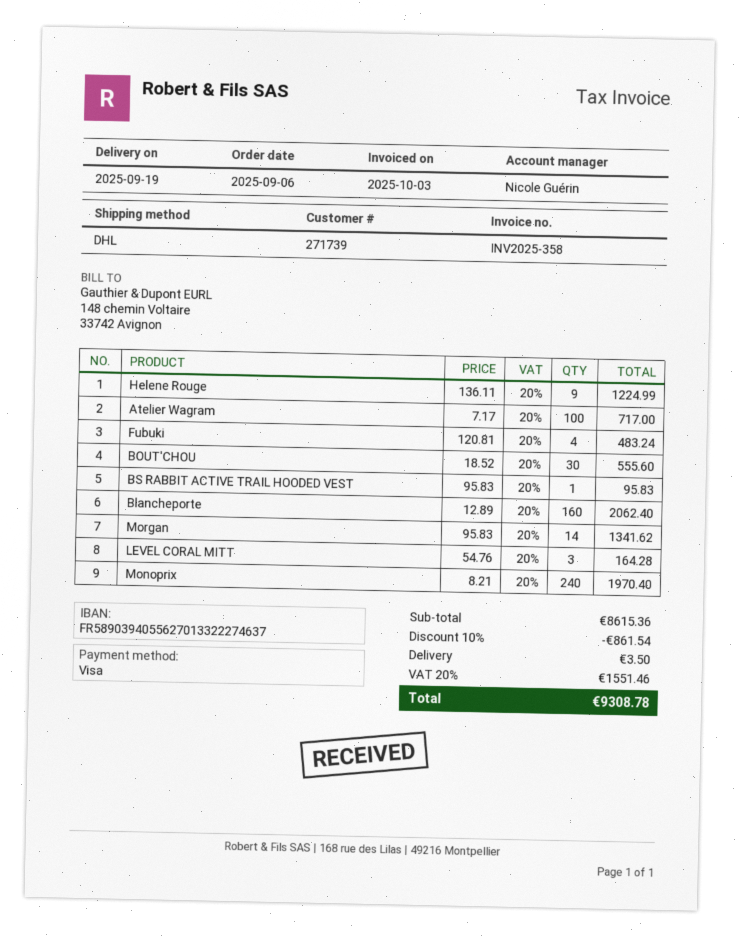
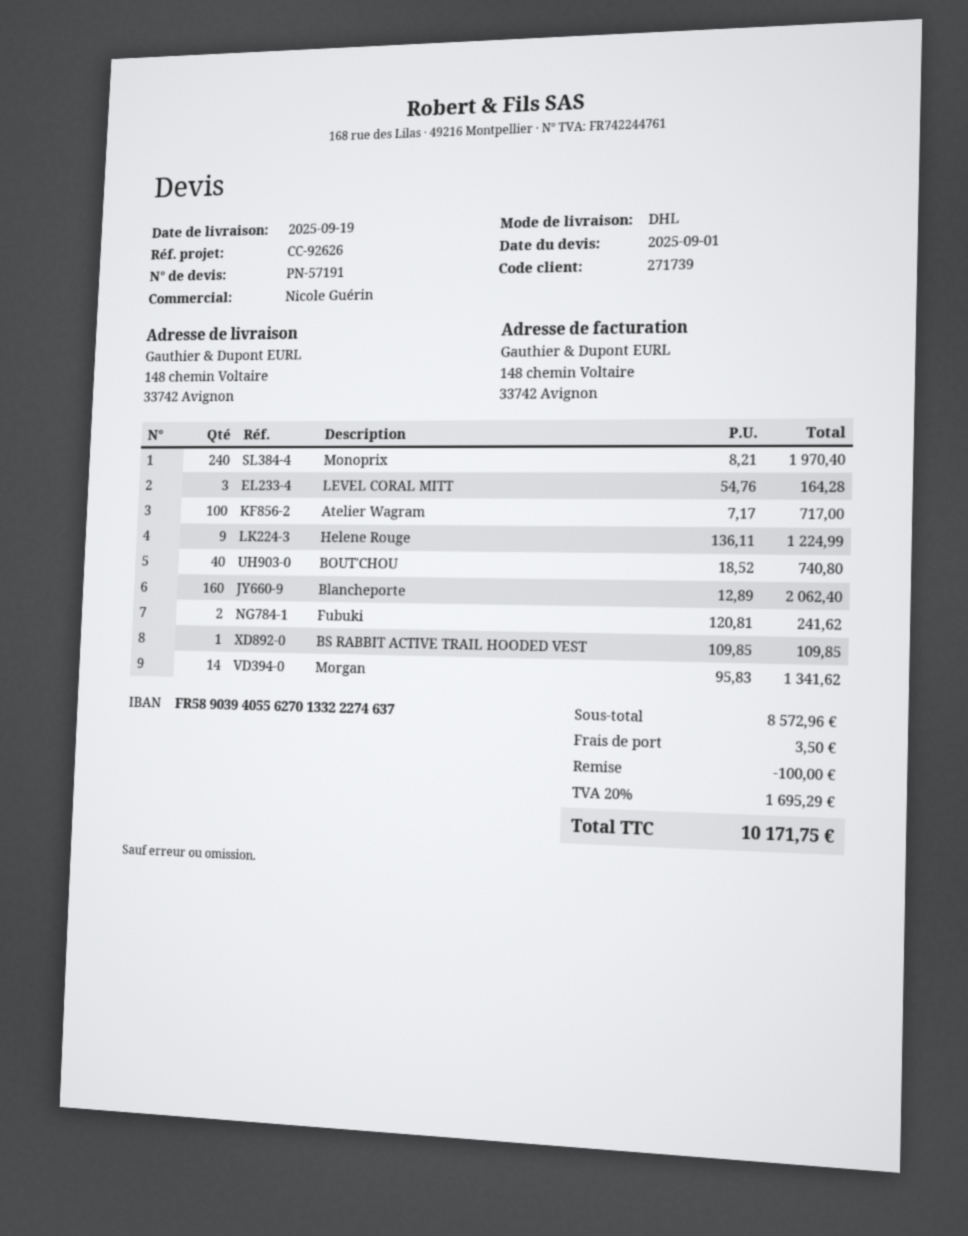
Fubuki: 4 x 120.81 = 483.24 -> 2 x 120.81 = 241.62
BOUT'CHOU: 30 x 18.52 = 555.60 -> 40 x 18.52 = 740.80
BS RABBIT ACTIVE TRAIL HOODED VEST: 1 x 95.83 = 95.83 -> 1 x 109.85 = 109.85
subtotal: 8615.36 -> 8572.96
discount: 861.54 -> 100.00
tax: 20% = 1551.46 -> 20% = 1695.29
total: 9308.78 -> 10171.75

